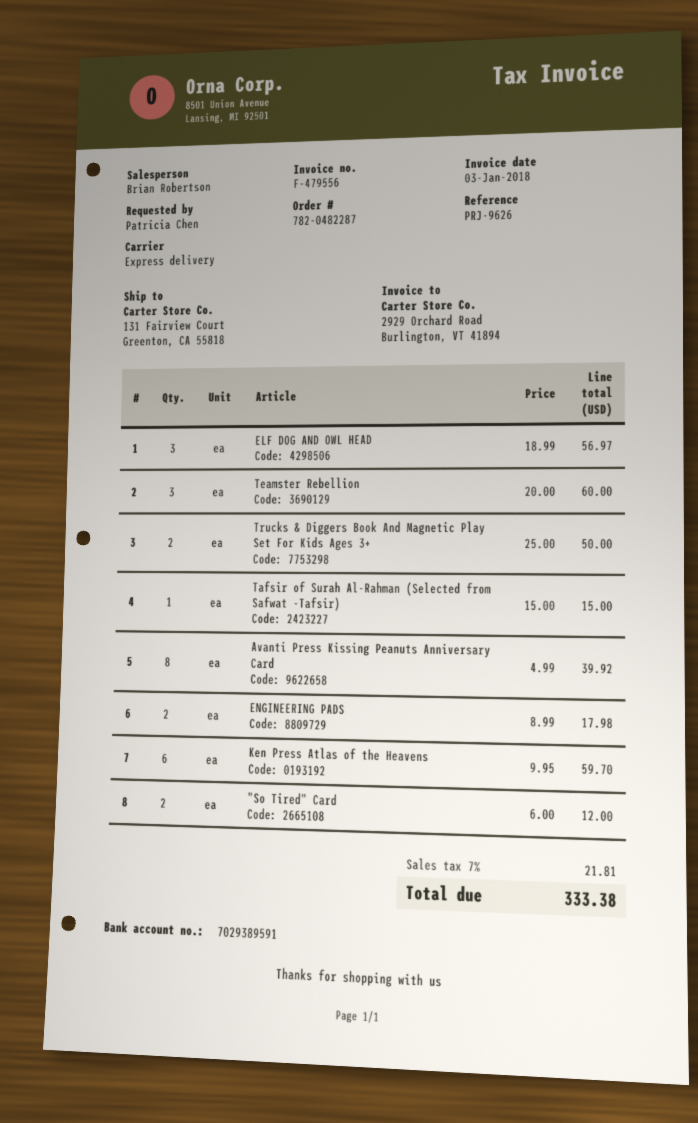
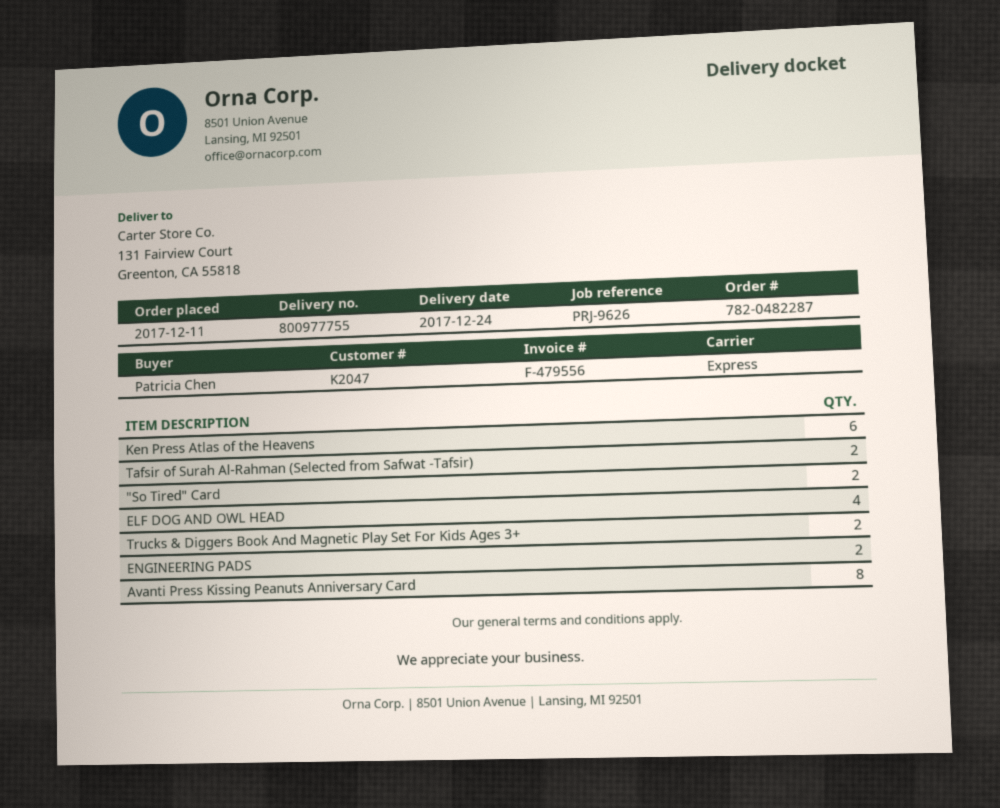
ELF DOG AND OWL HEAD: 3 -> 4
Teamster Rebellion: 3 -> none
Tafsir of Surah Al-Rahman (Selected from Safwat -Tafsir): 1 -> 2

